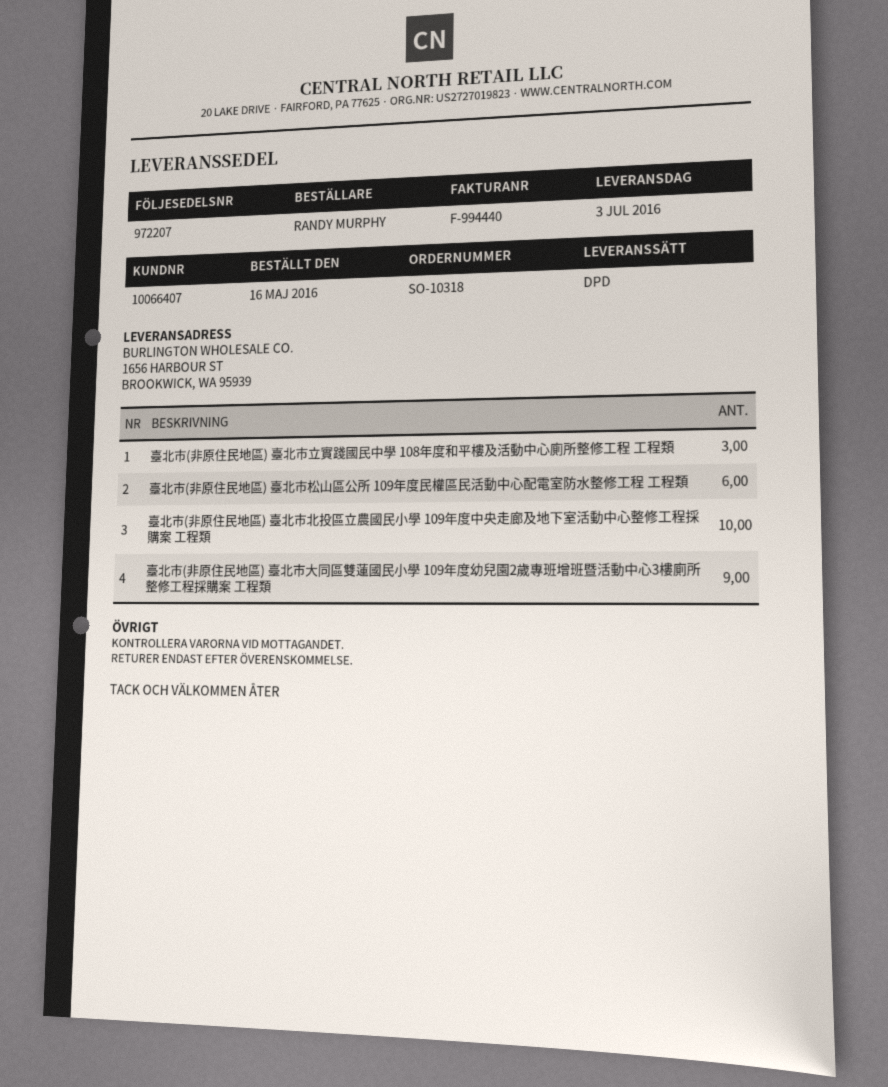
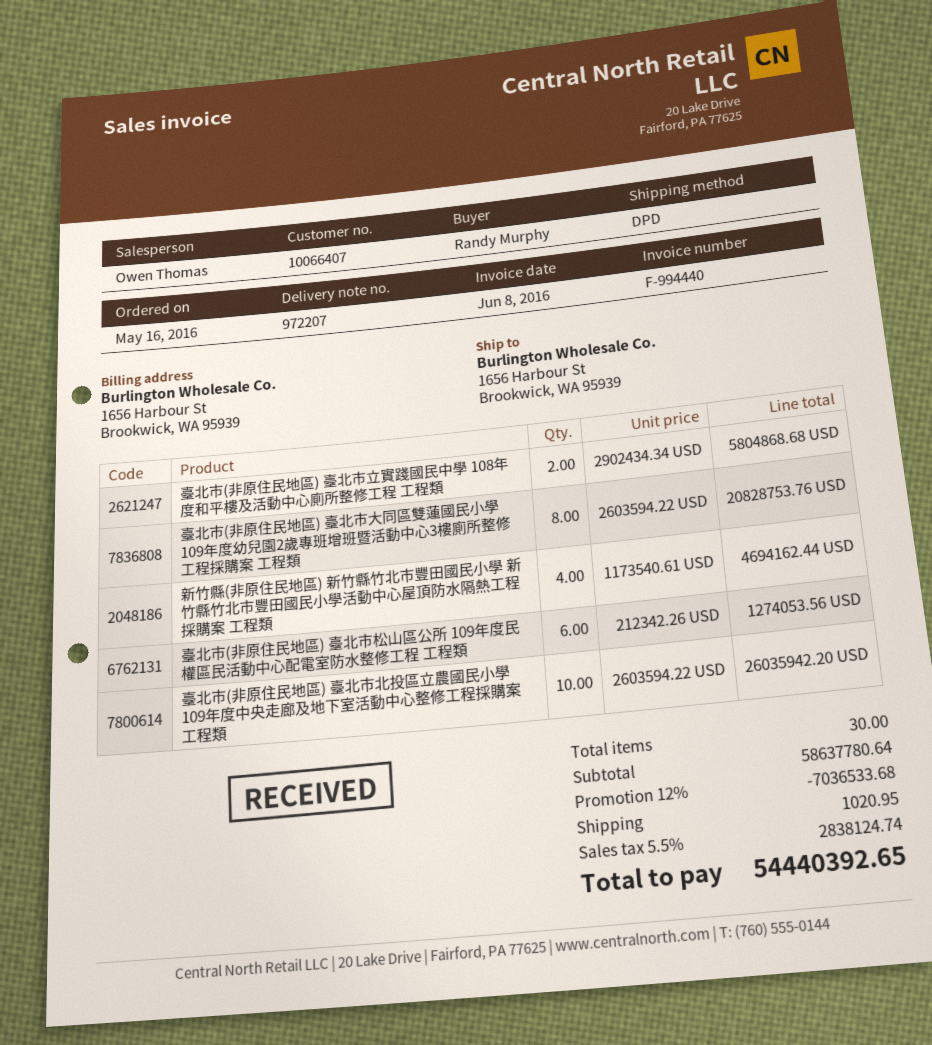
臺北市(非原住民地區) 臺北市立實踐國民中學 108年度和平樓及活動中心廁所整修工程 工程類: 3 -> 2
臺北市(非原住民地區) 臺北市大同區雙蓮國民小學 109年度幼兒園2歲專班增班暨活動中心3樓廁所整修工程採購案 工程類: 9 -> 8
新竹縣(非原住民地區) 新竹縣竹北市豐田國民小學 新竹縣竹北市豐田國民小學活動中心屋頂防水隔熱工程採購案 工程類: none -> 4

